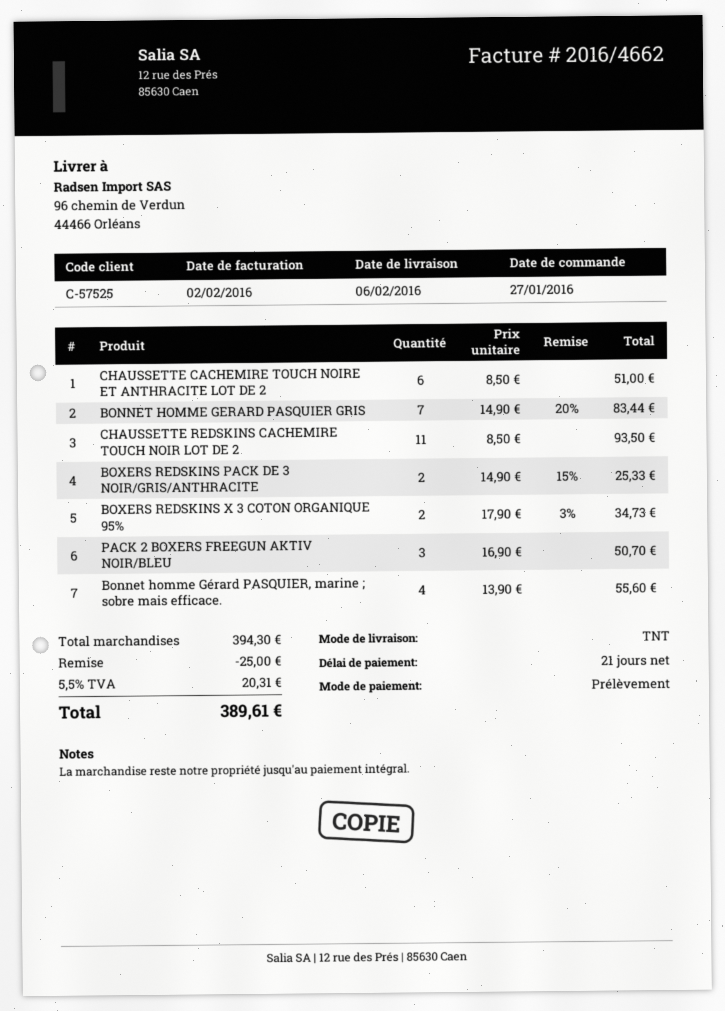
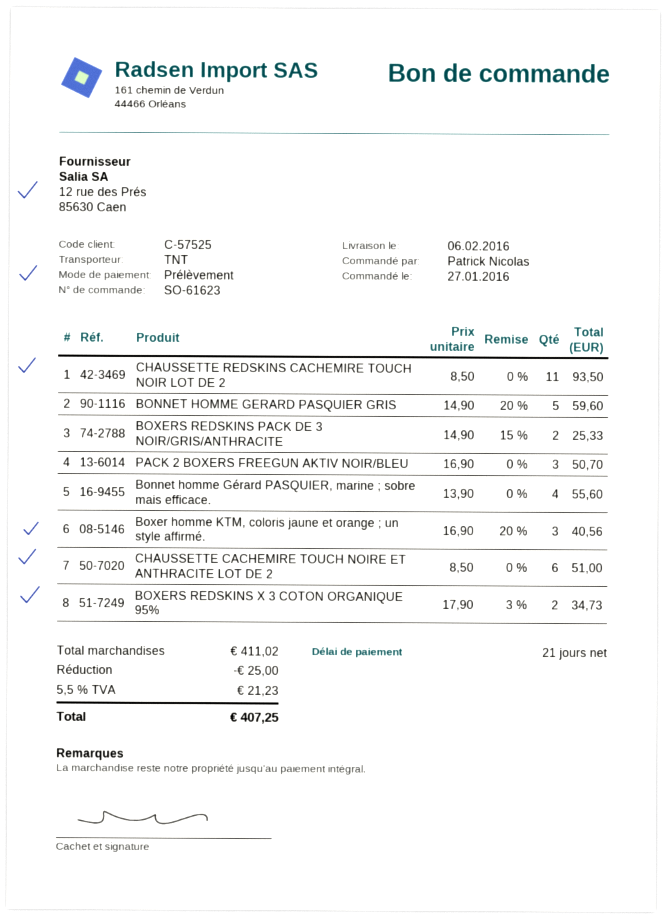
BONNET HOMME GERARD PASQUIER GRIS: 7 x 14.90 - 20% = 83.44 -> 5 x 14.90 - 20% = 59.60
Boxer homme KTM, coloris jaune et orange ; un style affirmé.: none -> 3 x 16.90 - 20% = 40.56
subtotal: 394.30 -> 411.02
tax: 5.5% = 20.31 -> 5.5% = 21.23
total: 389.61 -> 407.25

